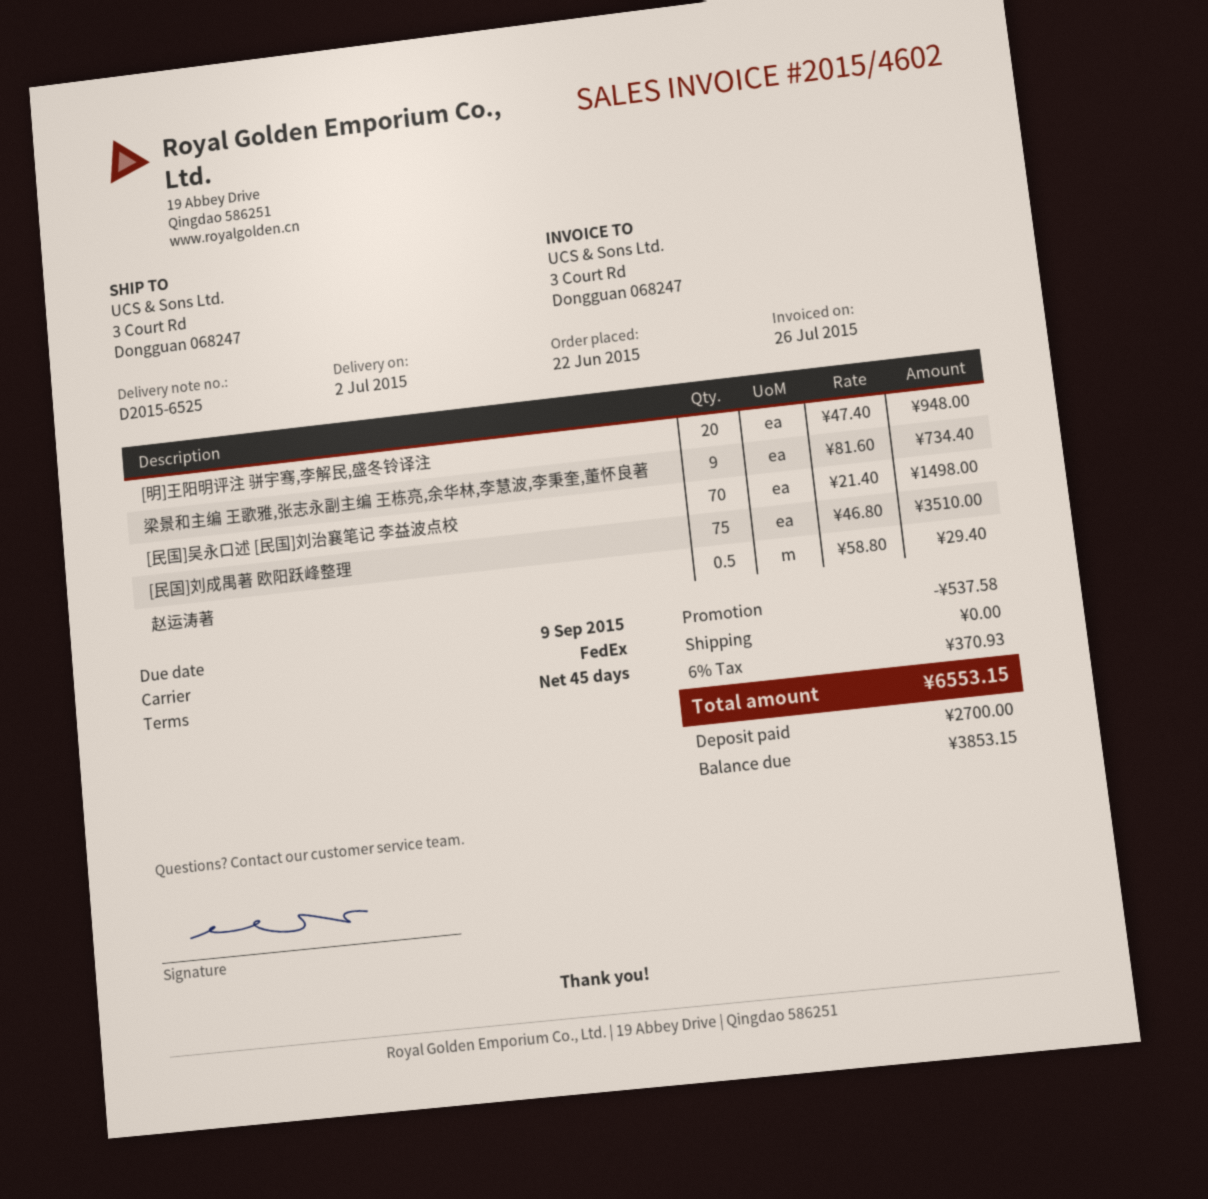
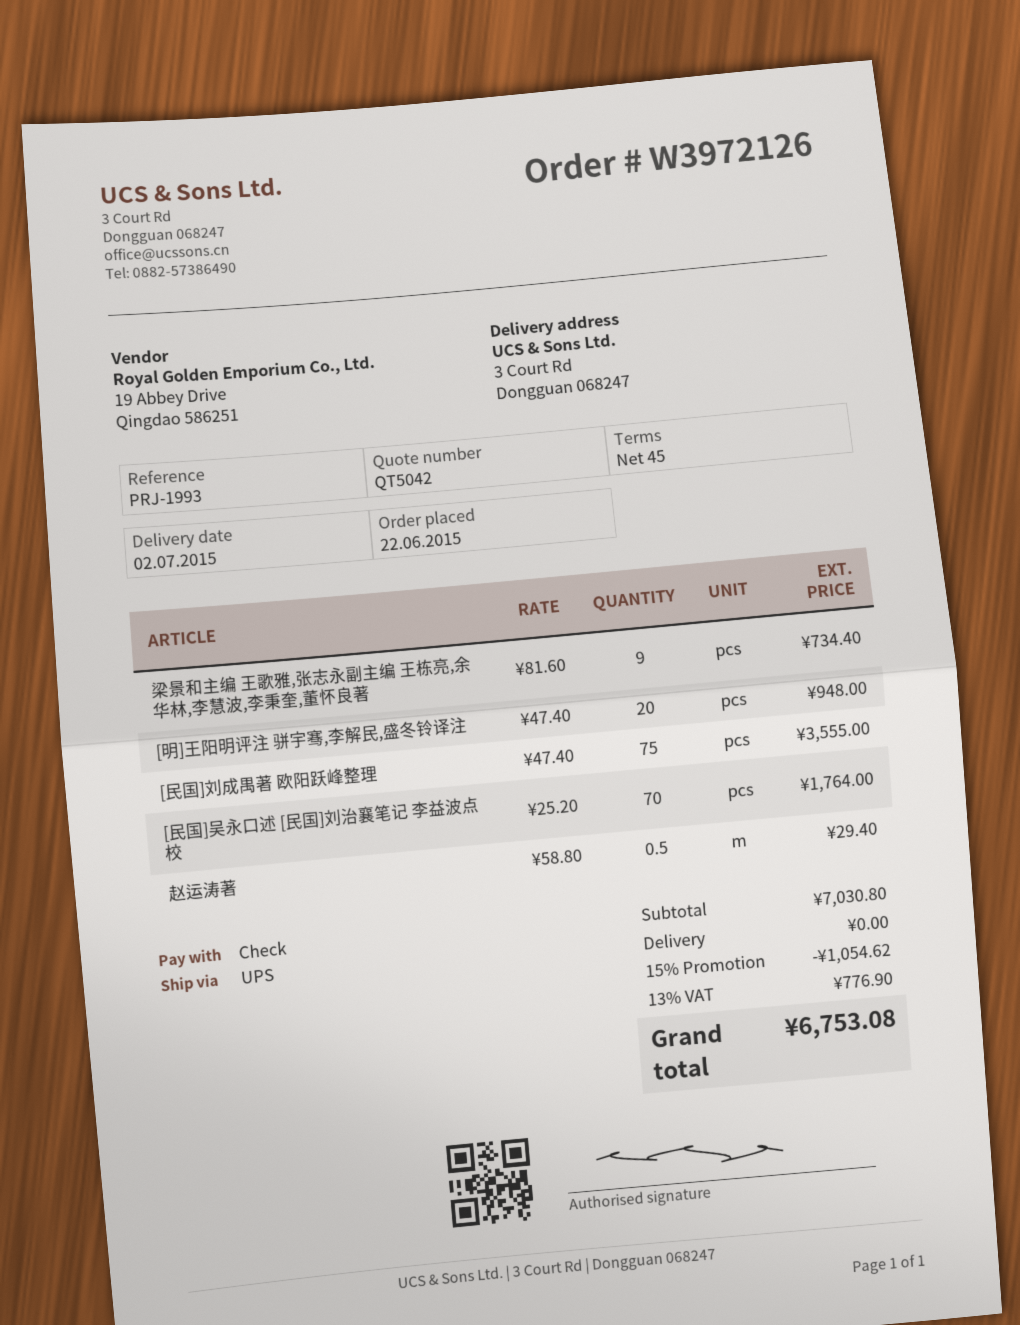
shipping method: FedEx -> UPS
[民国]吴永口述 [民国]刘治襄笔记 李益波点校: 70 x 21.40 = 1498.00 -> 70 x 25.20 = 1764.00
[民国]刘成禺著 欧阳跃峰整理: 75 x 46.80 = 3510.00 -> 75 x 47.40 = 3555.00
discount: 537.58 -> 1054.62
tax: 6% = 370.93 -> 13% = 776.90
total: 6553.15 -> 6753.08

